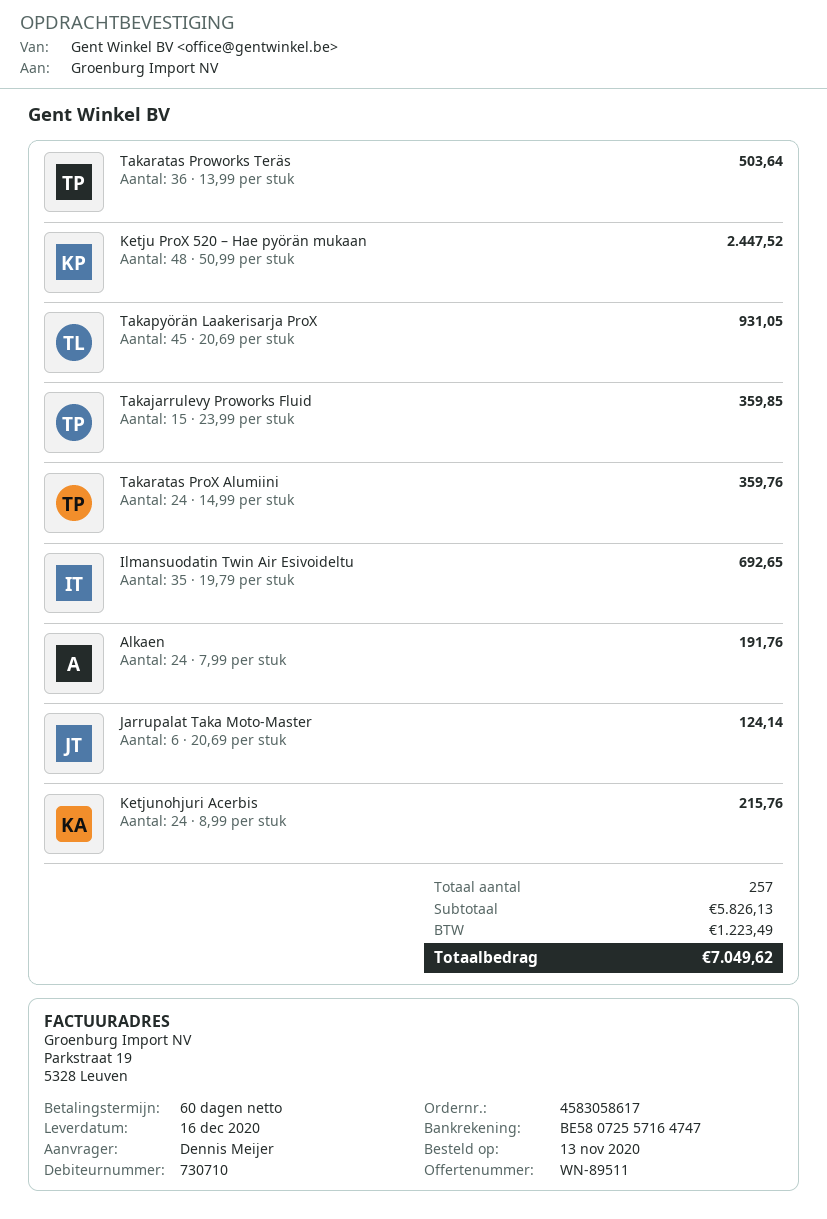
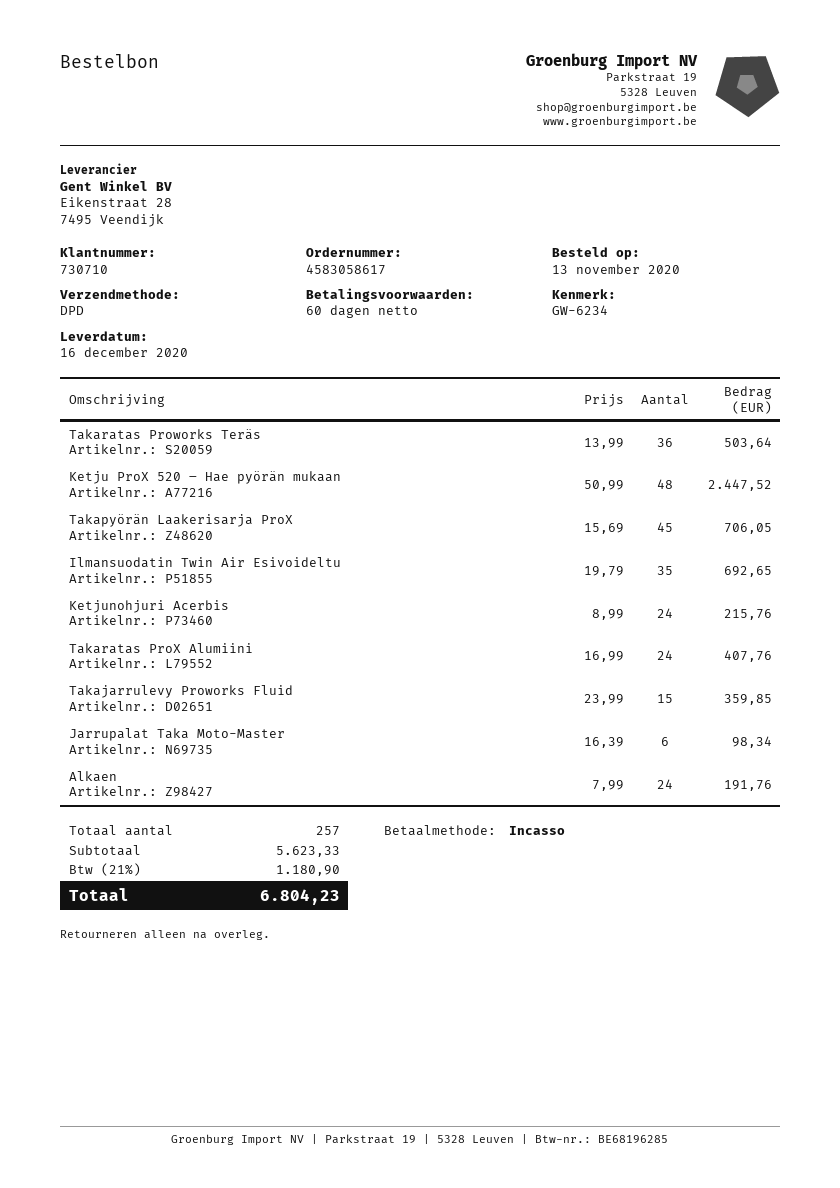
Takapyörän Laakerisarja ProX: 45 x 20.69 = 931.05 -> 45 x 15.69 = 706.05
Takaratas ProX Alumiini: 24 x 14.99 = 359.76 -> 24 x 16.99 = 407.76
Jarrupalat Taka Moto-Master: 6 x 20.69 = 124.14 -> 6 x 16.39 = 98.34
subtotal: 5826.13 -> 5623.33
tax: 1223.49 -> 1180.90
total: 7049.62 -> 6804.23

